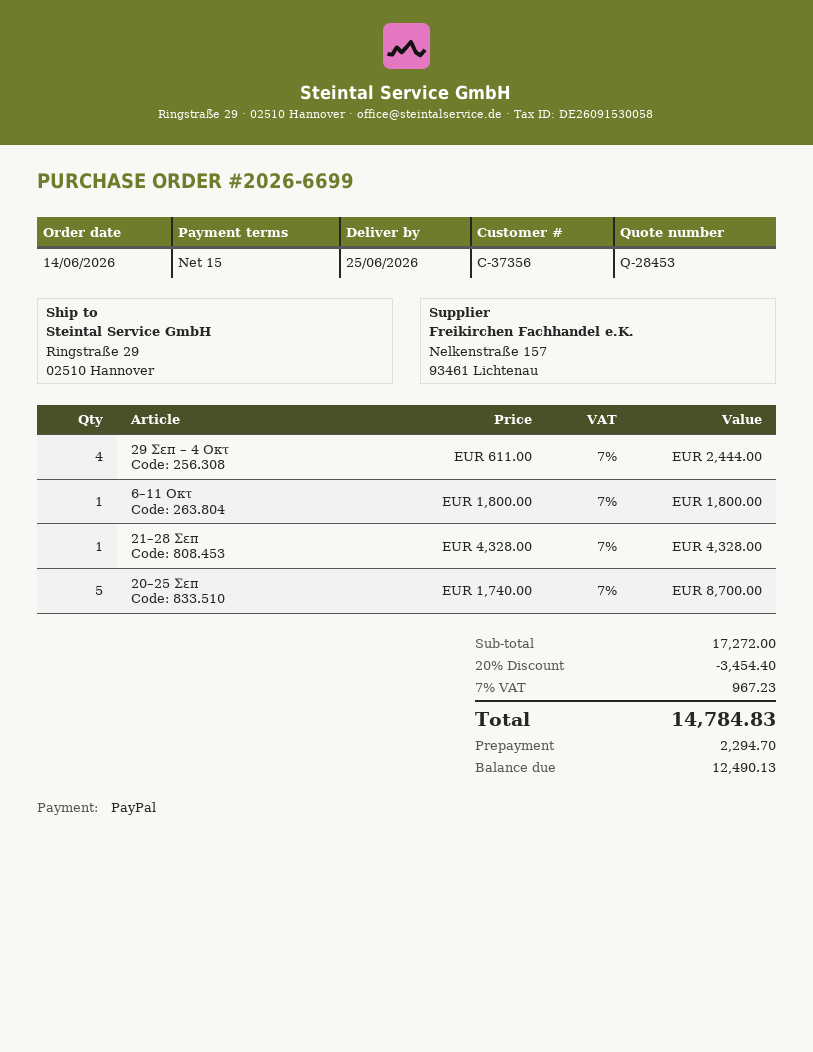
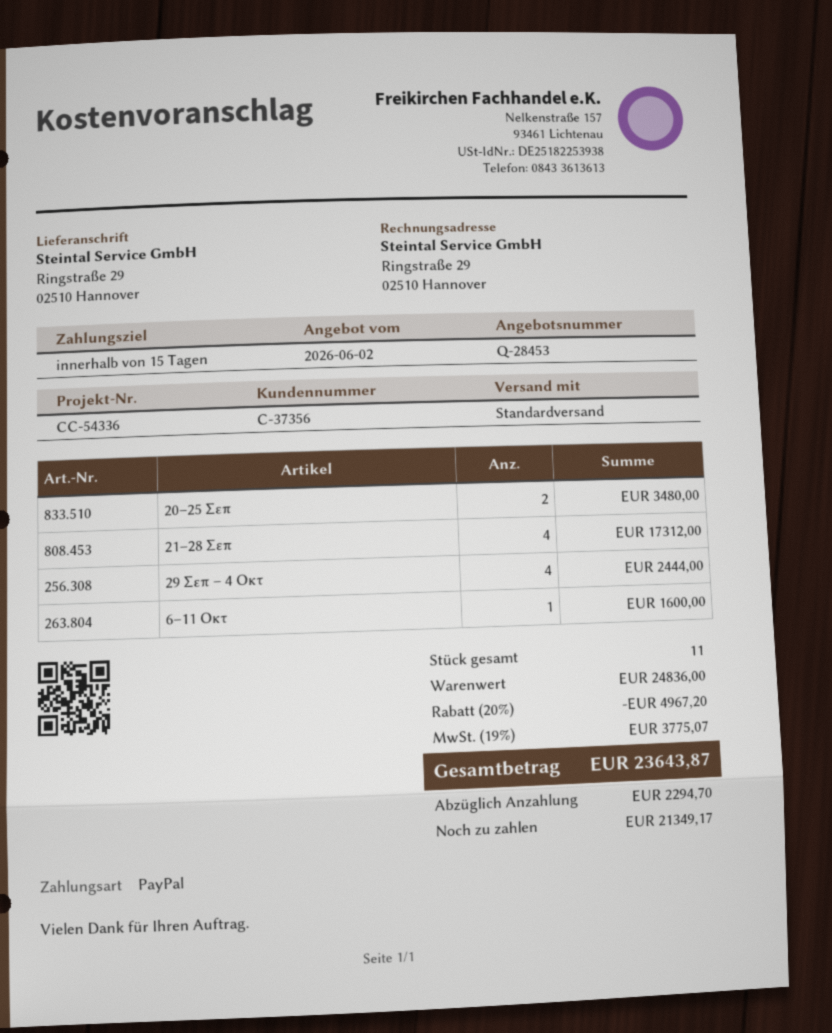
6–11 Οκτ: 1 for 1800.00 -> 1 for 1600.00
21–28 Σεπ: 1 for 4328.00 -> 4 for 17312.00
20–25 Σεπ: 5 for 8700.00 -> 2 for 3480.00
subtotal: 17272.00 -> 24836.00
discount: 20% = 3454.40 -> 20% = 4967.20
tax: 7% = 967.23 -> 19% = 3775.07
total: 14784.83 -> 23643.87
balance: 12490.13 -> 21349.17

